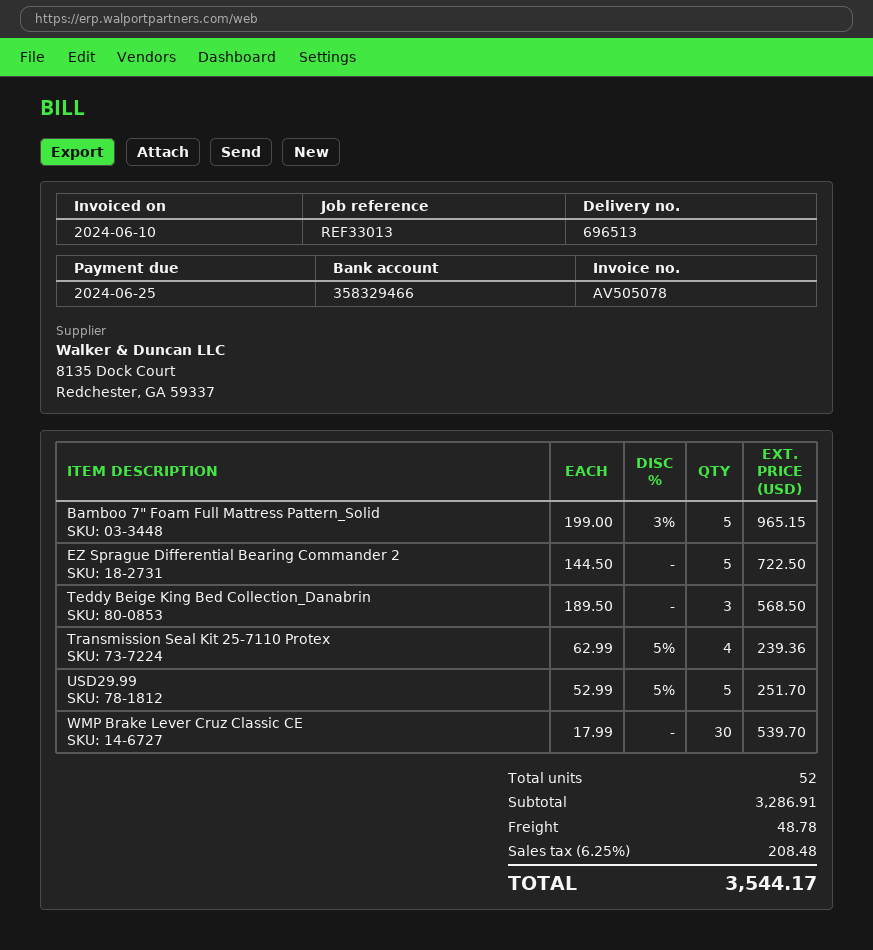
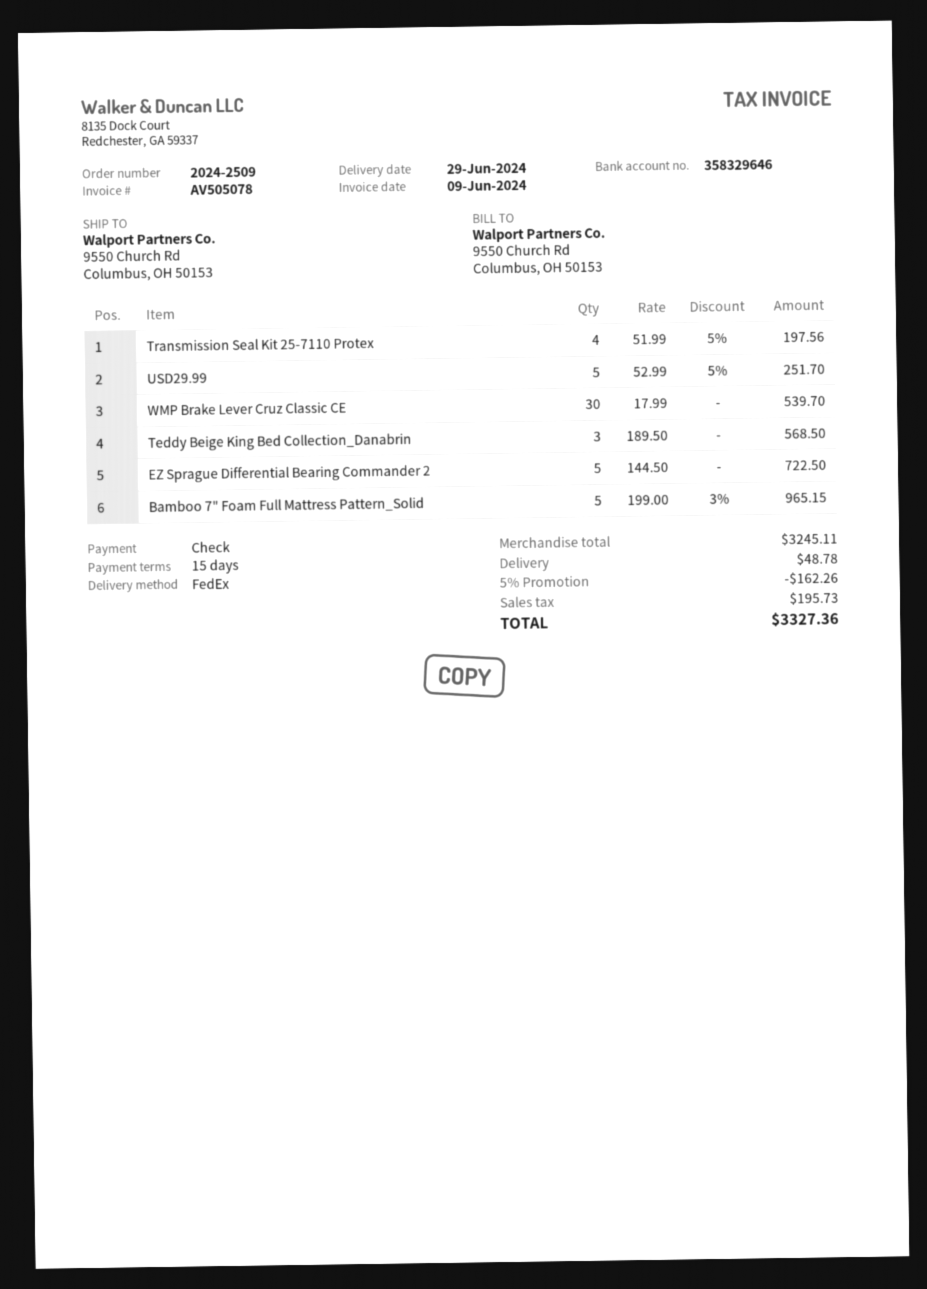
invoice date: 2024-06-10 -> 2024-06-09
bank account: 358329466 -> 358329646
Transmission Seal Kit 25-7110 Protex: 4 x 62.99 - 5% = 239.36 -> 4 x 51.99 - 5% = 197.56
subtotal: 3286.91 -> 3245.11
discount: none -> 5% = 162.26
tax: 208.48 -> 195.73
total: 3544.17 -> 3327.36

